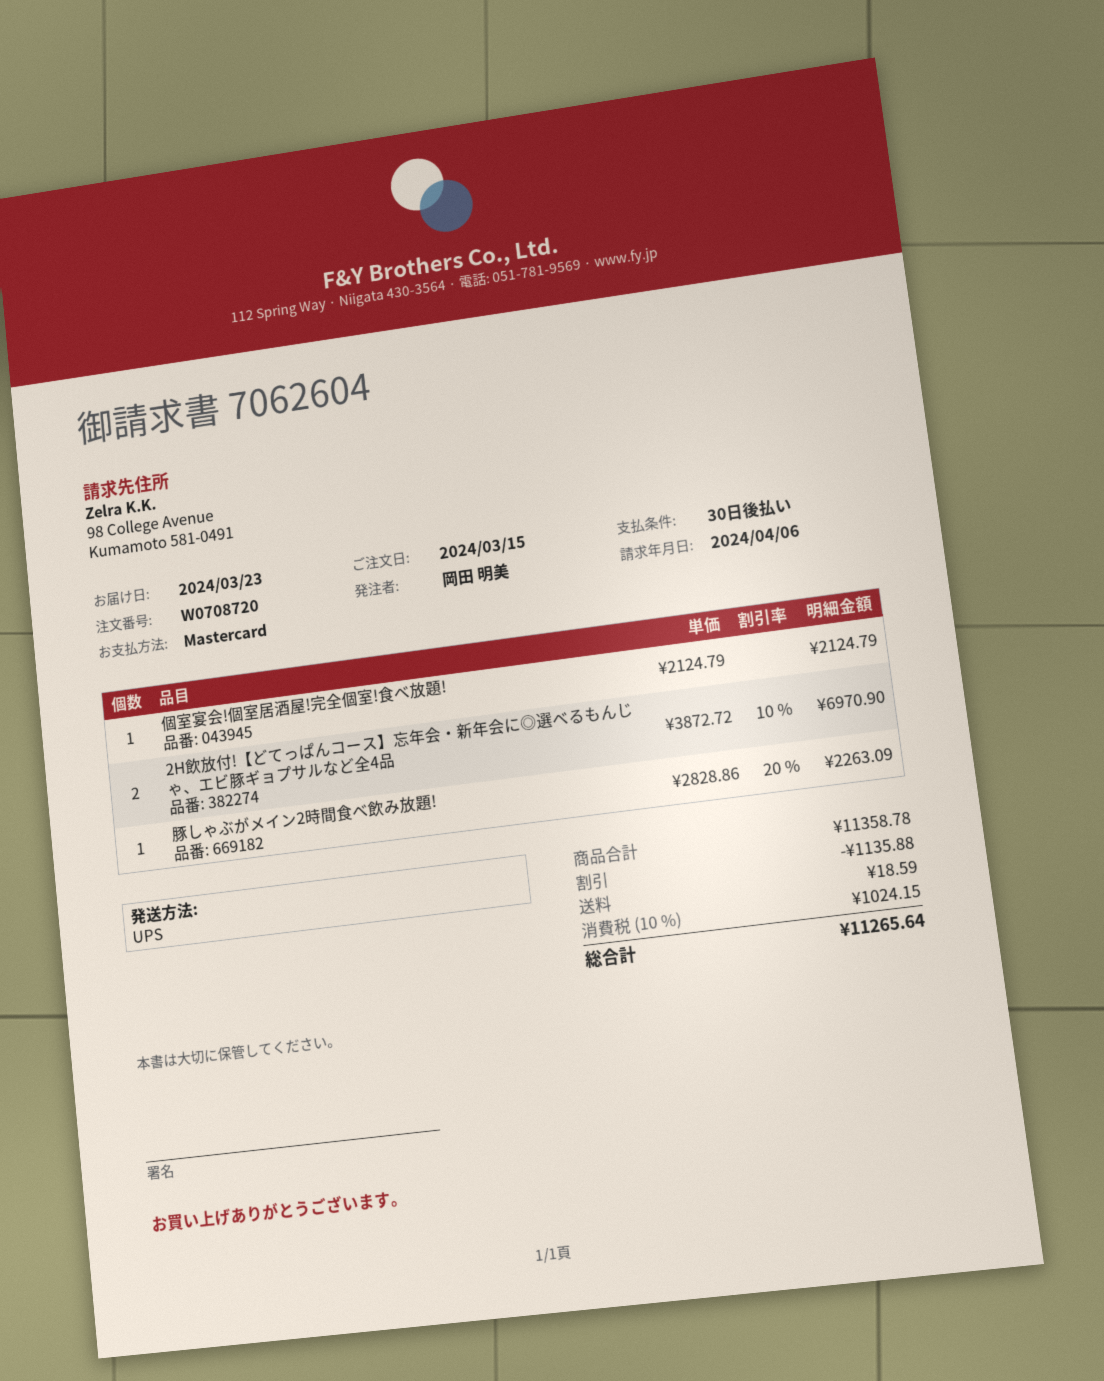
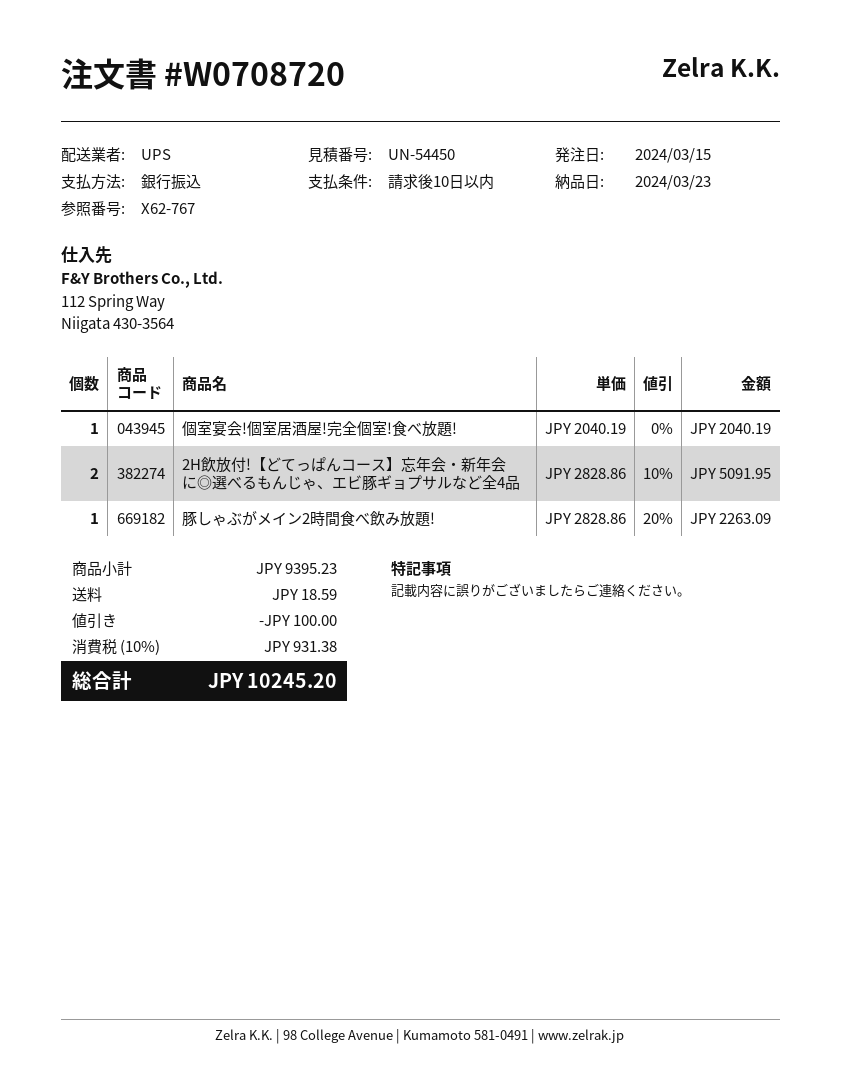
payment terms: 30 days -> 10 days
payment method: Mastercard -> bank transfer
個室宴会!個室居酒屋!完全個室!食べ放題!: 1 x 2124.79 = 2124.79 -> 1 x 2040.19 = 2040.19
2H飲放付!【どてっぱんコース】忘年会・新年会に◎選べるもんじゃ、エビ豚ギョプサルなど全4品: 2 x 3872.72 - 10% = 6970.90 -> 2 x 2828.86 - 10% = 5091.95
subtotal: 11358.78 -> 9395.23
discount: 1135.88 -> 100.00
tax: 10% = 1024.15 -> 10% = 931.38
total: 11265.64 -> 10245.20

